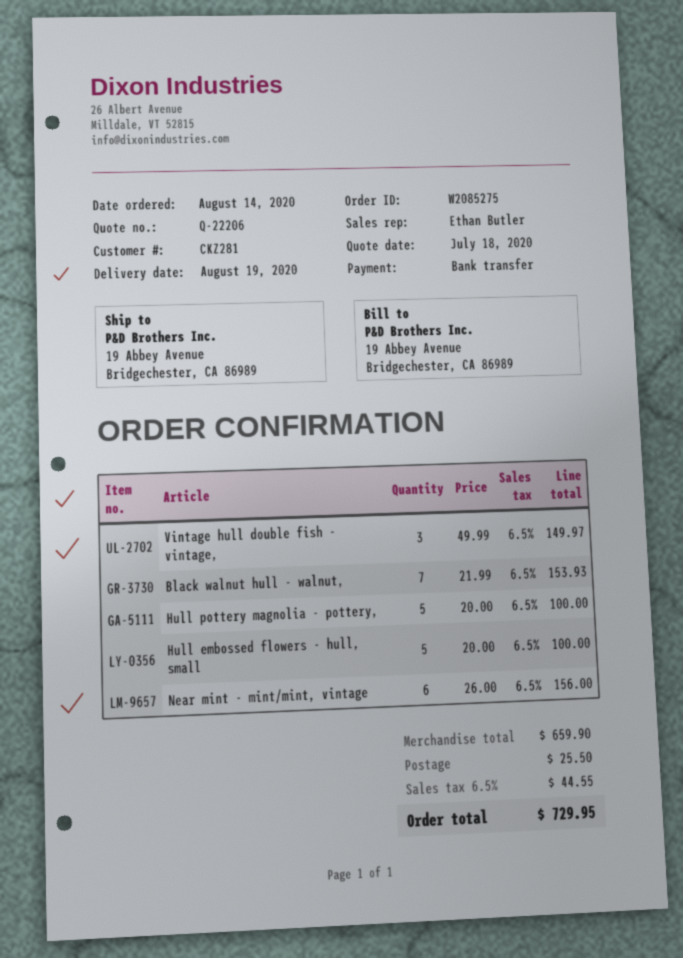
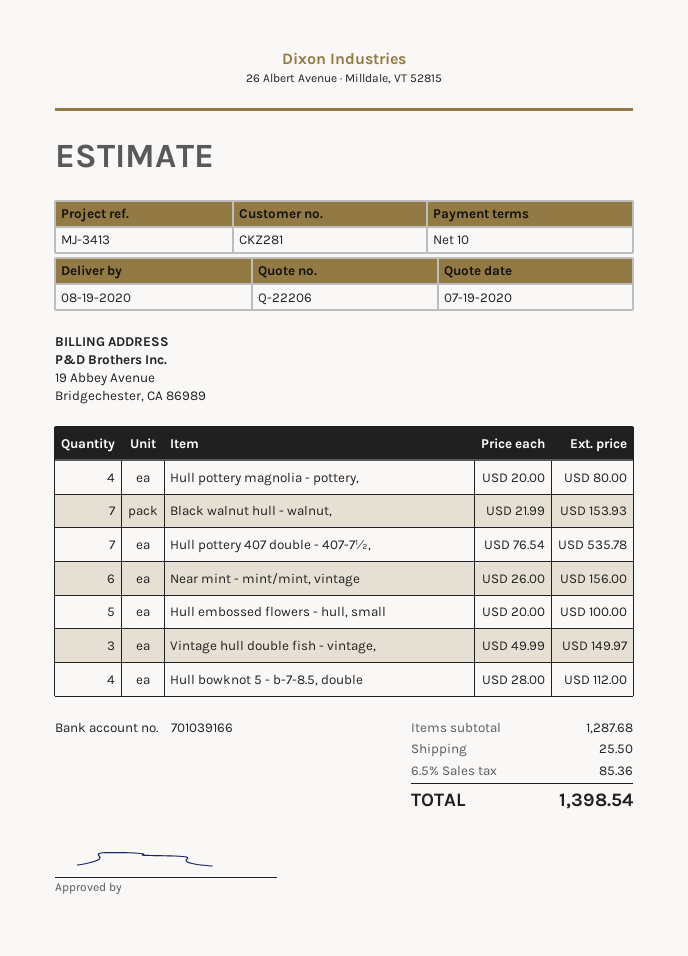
quote date: 2020-07-18 -> 2020-07-19
Hull pottery magnolia - pottery,: 5 x 20.00 = 100.00 -> 4 x 20.00 = 80.00
Hull pottery 407 double - 407-7½,: none -> 7 x 76.54 = 535.78
Hull bowknot 5 - b-7-8.5, double: none -> 4 x 28.00 = 112.00
subtotal: 659.90 -> 1287.68
tax: 6.5% = 44.55 -> 6.5% = 85.36
total: 729.95 -> 1398.54

